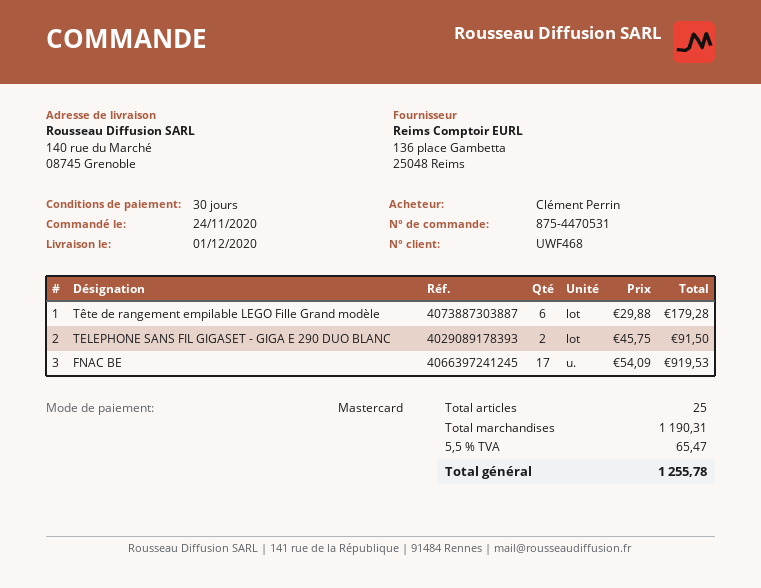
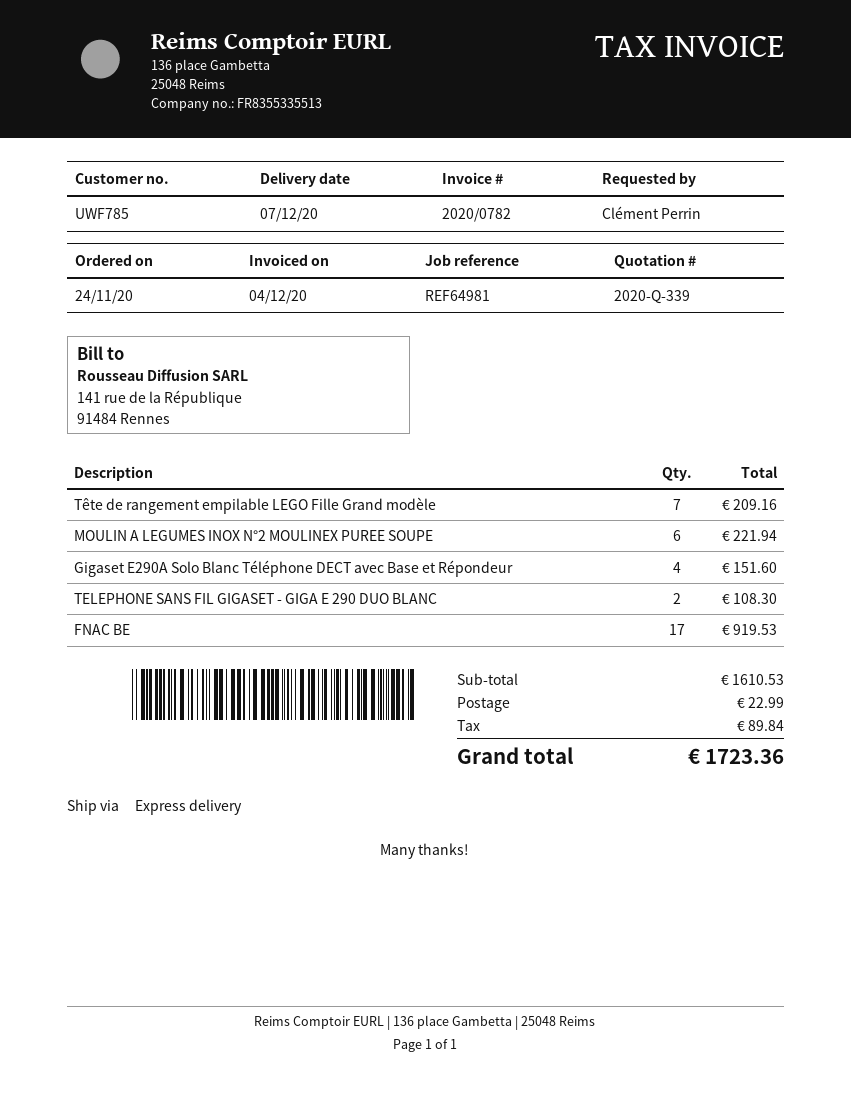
delivery date: 2020-12-01 -> 2020-12-07
customer number: UWF468 -> UWF785
Tête de rangement empilable LEGO Fille Grand modèle: 6 for 179.28 -> 7 for 209.16
TELEPHONE SANS FIL GIGASET - GIGA E 290 DUO BLANC: 2 for 91.50 -> 2 for 108.30
MOULIN A LEGUMES INOX N°2 MOULINEX PUREE SOUPE: none -> 6 for 221.94
Gigaset E290A Solo Blanc Téléphone DECT avec Base et Répondeur: none -> 4 for 151.60
subtotal: 1190.31 -> 1610.53
shipping: none -> 22.99
tax: 65.47 -> 89.84
total: 1255.78 -> 1723.36

